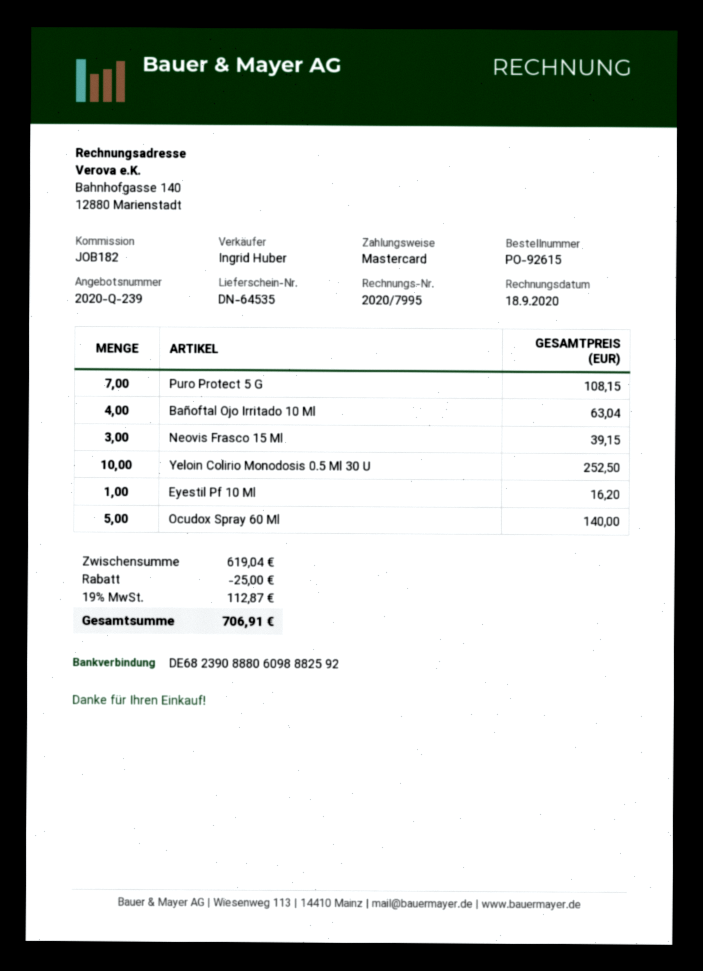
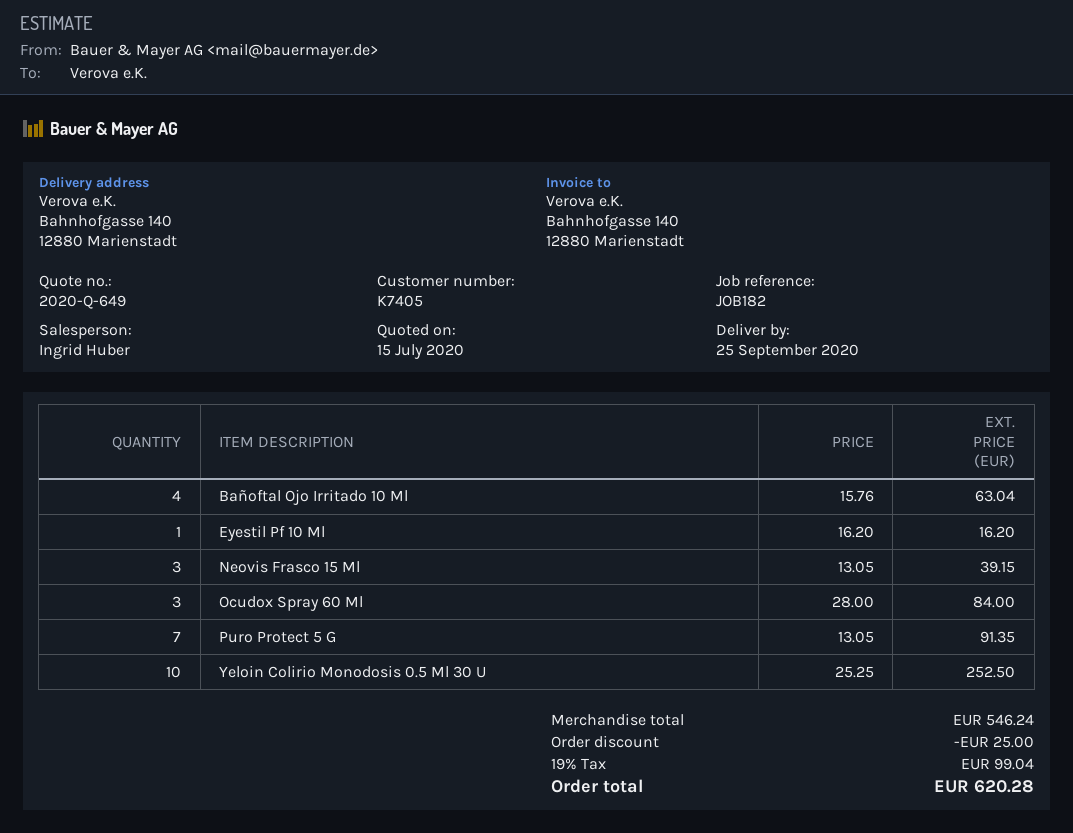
quote number: 2020-Q-239 -> 2020-Q-649
Puro Protect 5 G: 7 for 108.15 -> 7 for 91.35
Ocudox Spray 60 Ml: 5 for 140.00 -> 3 for 84.00
subtotal: 619.04 -> 546.24
tax: 19% = 112.87 -> 19% = 99.04
total: 706.91 -> 620.28

